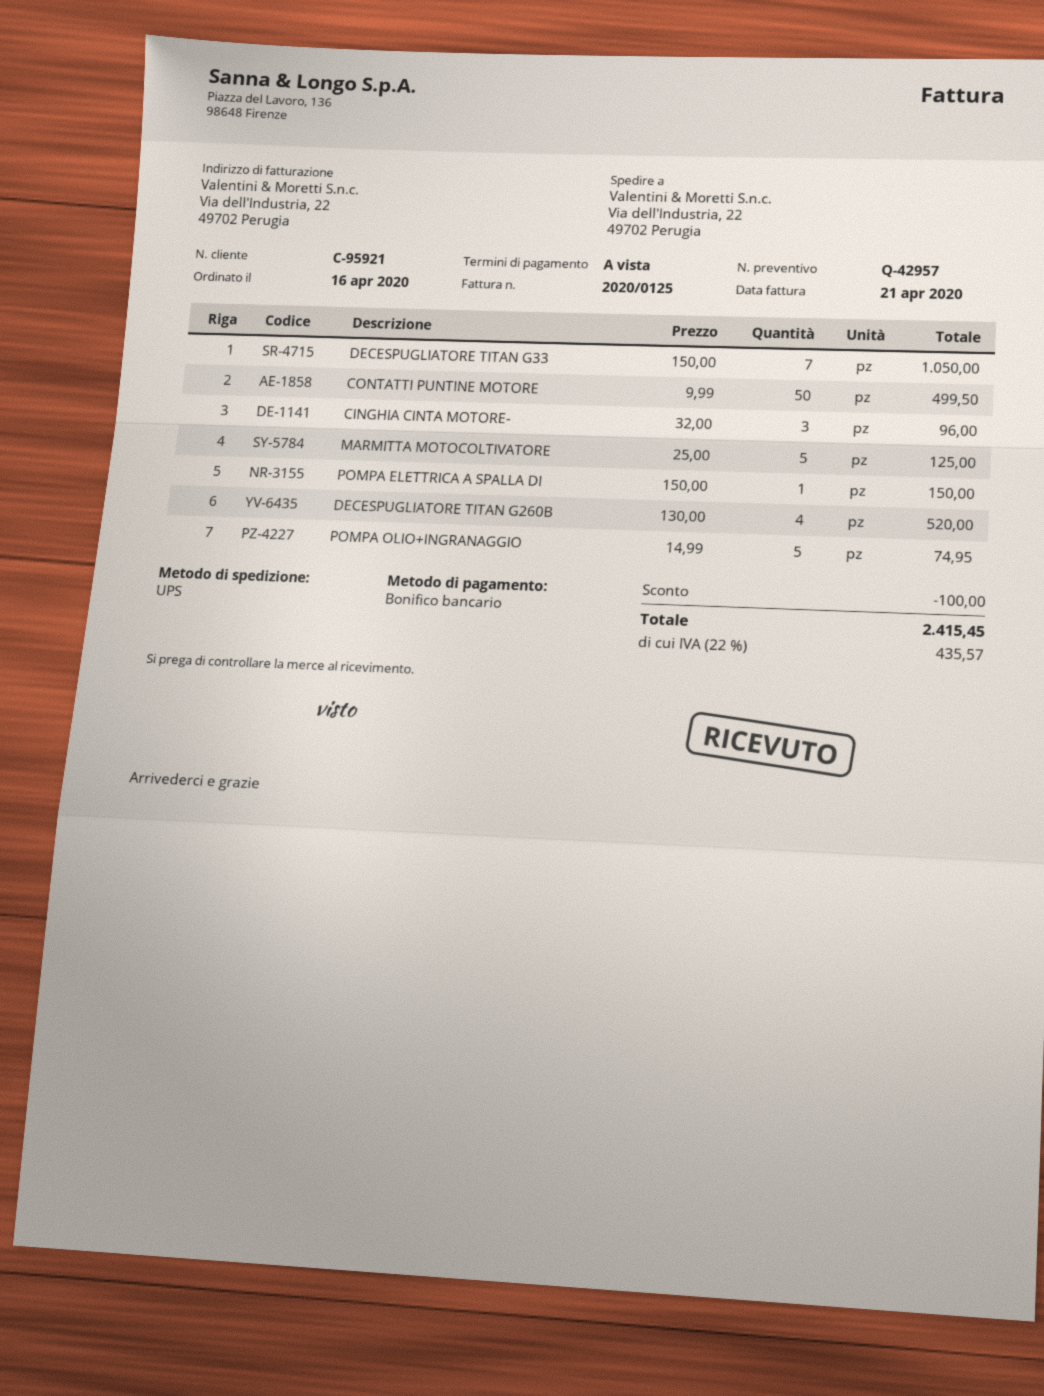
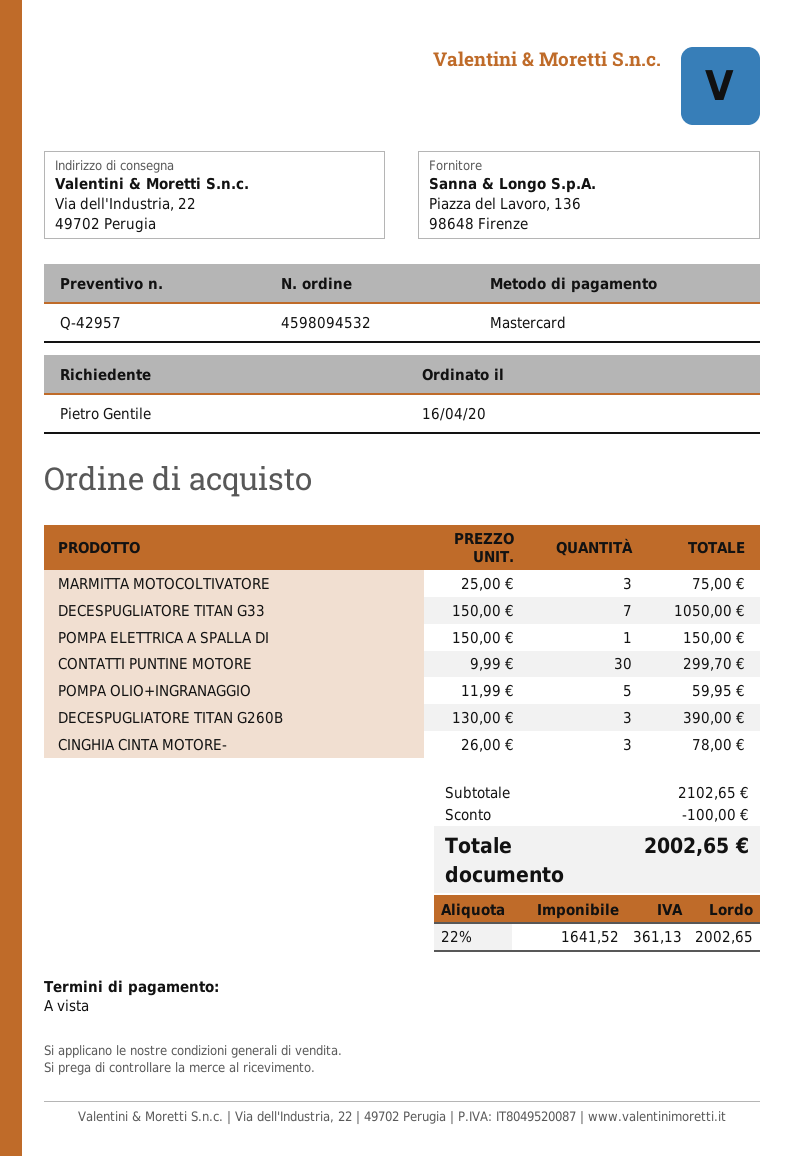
payment method: bank transfer -> Mastercard
CONTATTI PUNTINE MOTORE: 50 x 9.99 = 499.50 -> 30 x 9.99 = 299.70
CINGHIA CINTA MOTORE-: 3 x 32.00 = 96.00 -> 3 x 26.00 = 78.00
MARMITTA MOTOCOLTIVATORE: 5 x 25.00 = 125.00 -> 3 x 25.00 = 75.00
DECESPUGLIATORE TITAN G260B: 4 x 130.00 = 520.00 -> 3 x 130.00 = 390.00
POMPA OLIO+INGRANAGGIO: 5 x 14.99 = 74.95 -> 5 x 11.99 = 59.95
tax: 22% = 435.57 -> 22% = 361.13
total: 2415.45 -> 2002.65

